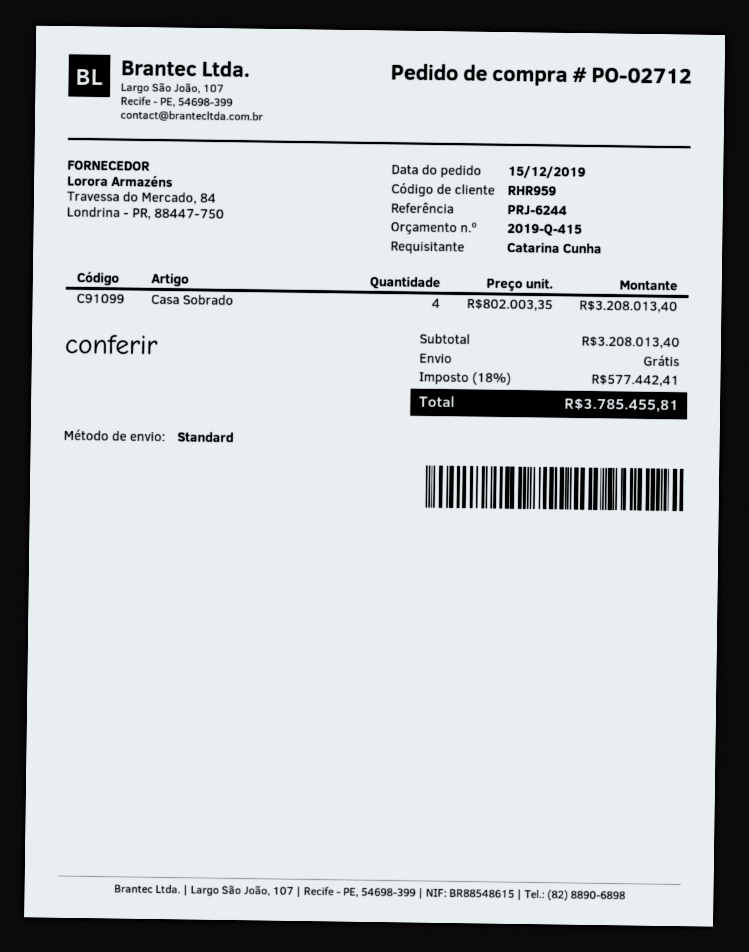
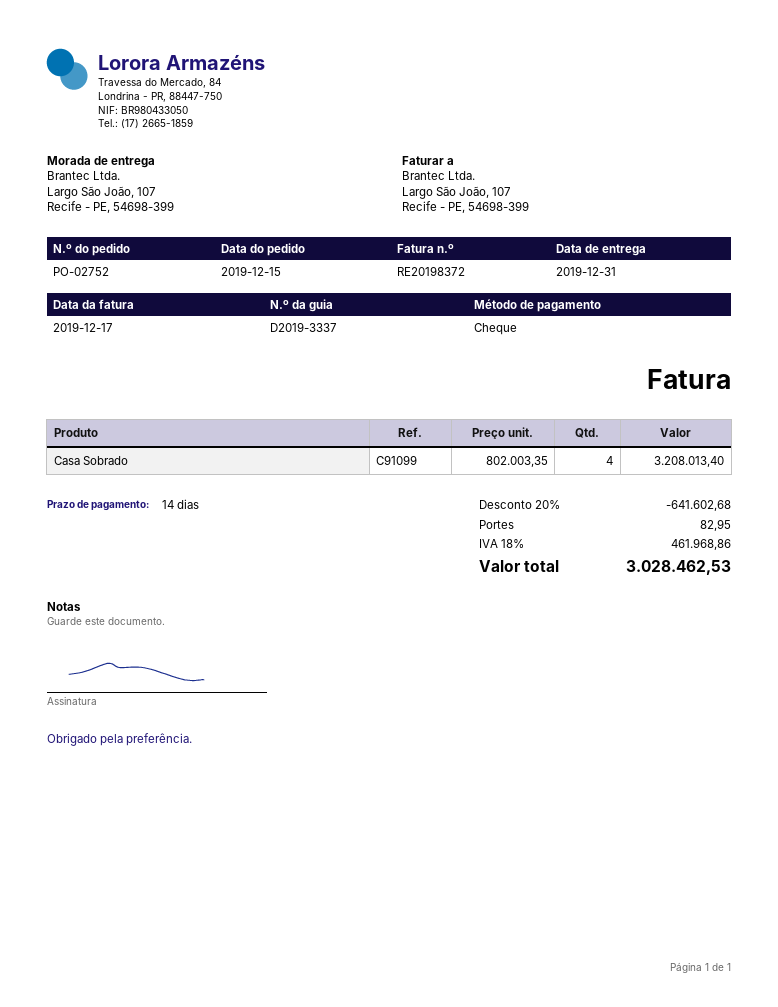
order number: PO-02712 -> PO-02752
discount: none -> 20% = 641602.68
shipping: 0.00 -> 82.95
tax: 18% = 577442.41 -> 18% = 461968.86
total: 3785455.81 -> 3028462.53

